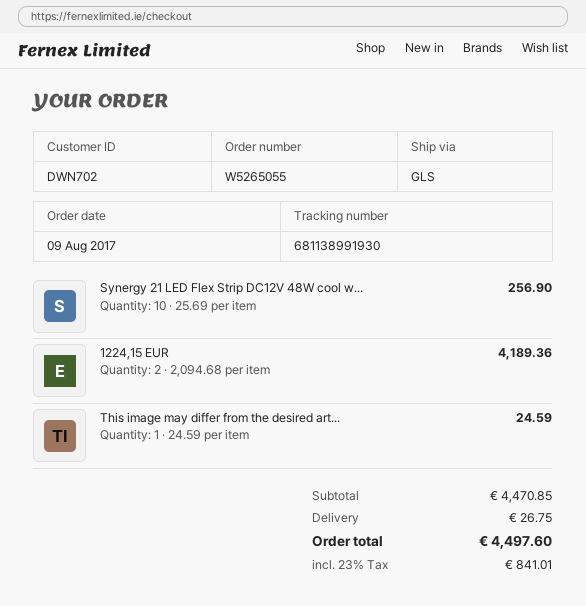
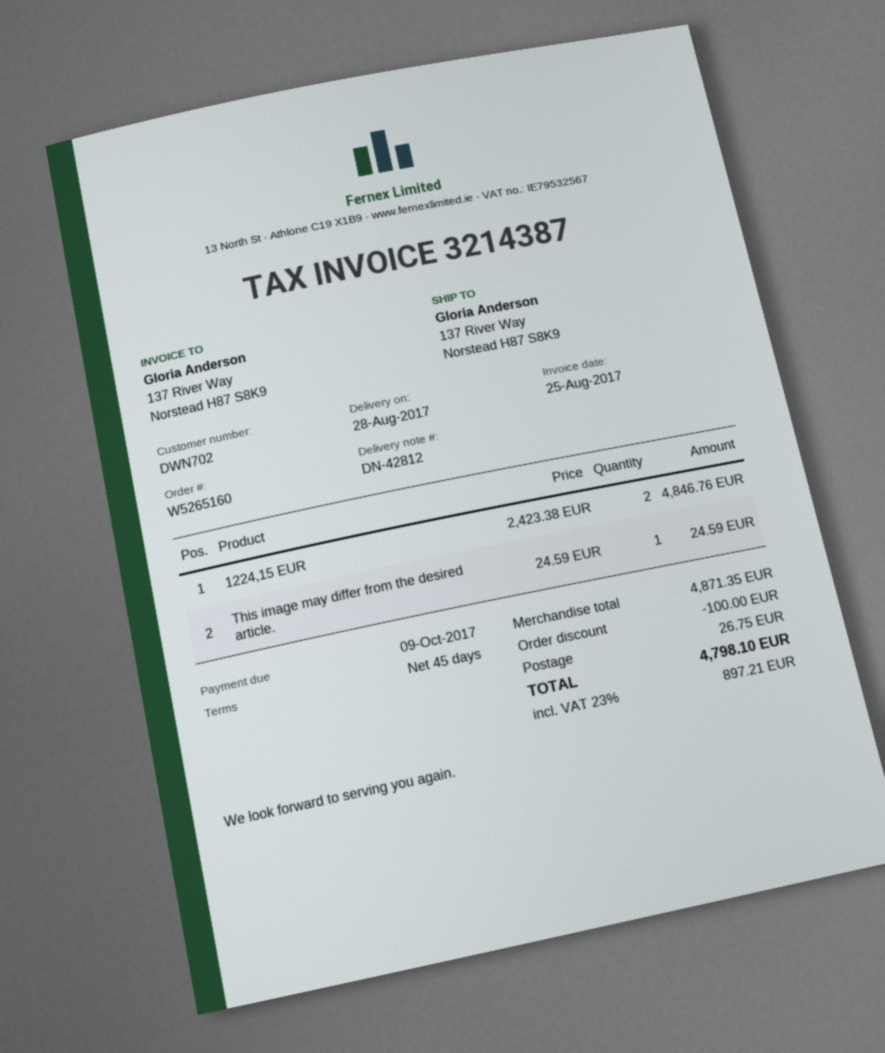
order number: W5265055 -> W5265160
Synergy 21 LED Flex Strip DC12V 48W cool w...: 10 x 25.69 = 256.90 -> none
1224,15 EUR: 2 x 2094.68 = 4189.36 -> 2 x 2423.38 = 4846.76
subtotal: 4470.85 -> 4871.35
discount: none -> 100.00
tax: 23% = 841.01 -> 23% = 897.21
total: 4497.60 -> 4798.10

